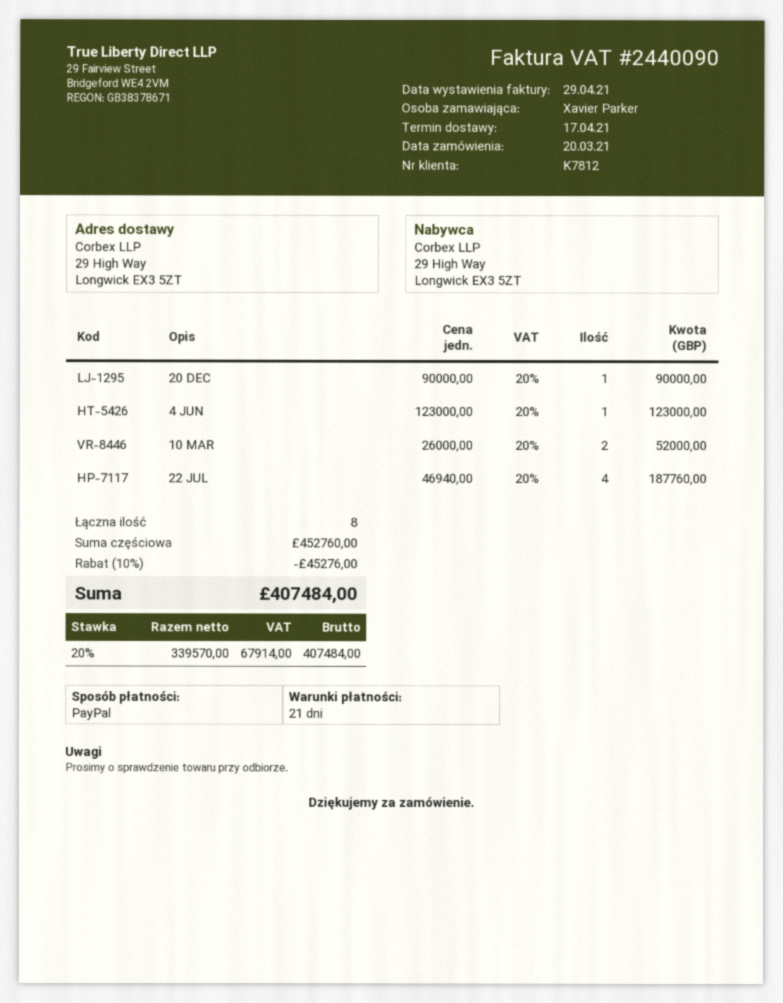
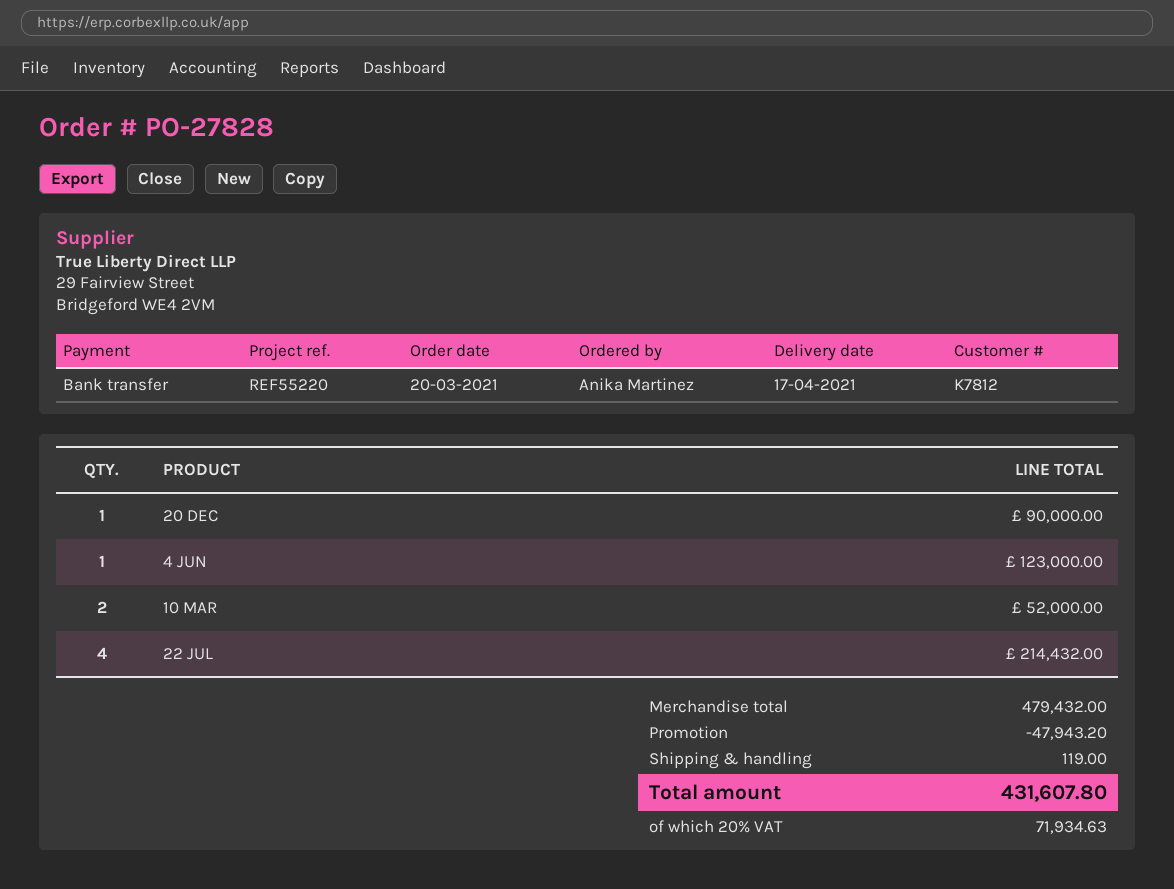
ordered by: Xavier Parker -> Anika Martinez
payment method: PayPal -> bank transfer
22 JUL: 4 for 187760.00 -> 4 for 214432.00
subtotal: 452760.00 -> 479432.00
discount: 45276.00 -> 47943.20
shipping: none -> 119.00
tax: 20% = 67914.00 -> 20% = 71934.63
total: 407484.00 -> 431607.80

